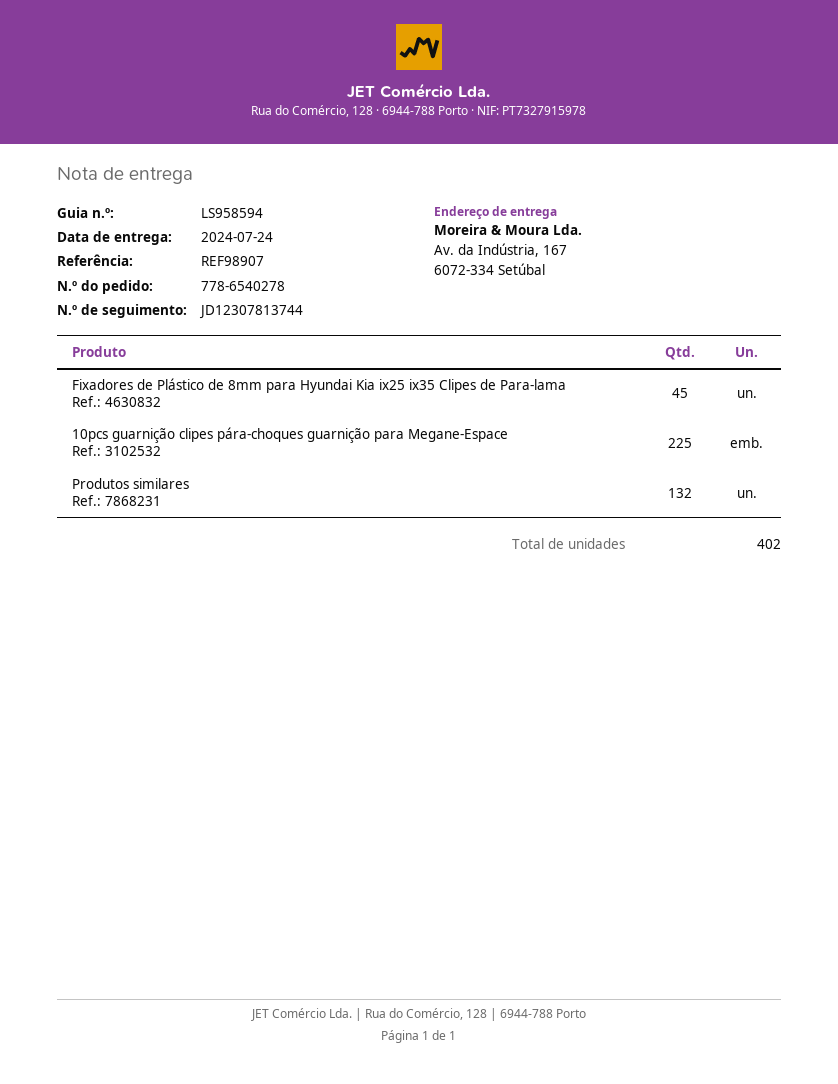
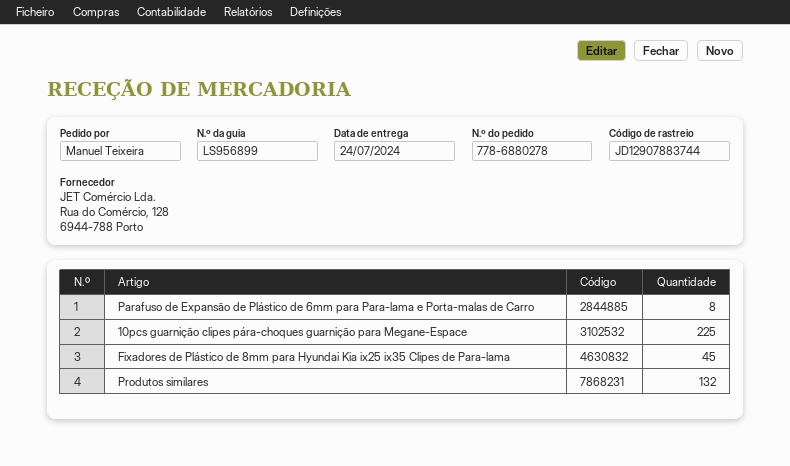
order number: 778-6540278 -> 778-6880278
delivery note number: LS958594 -> LS956899
tracking number: JD12307813744 -> JD12907883744
Parafuso de Expansão de Plástico de 6mm para Para-lama e Porta-malas de Carro: none -> 8

